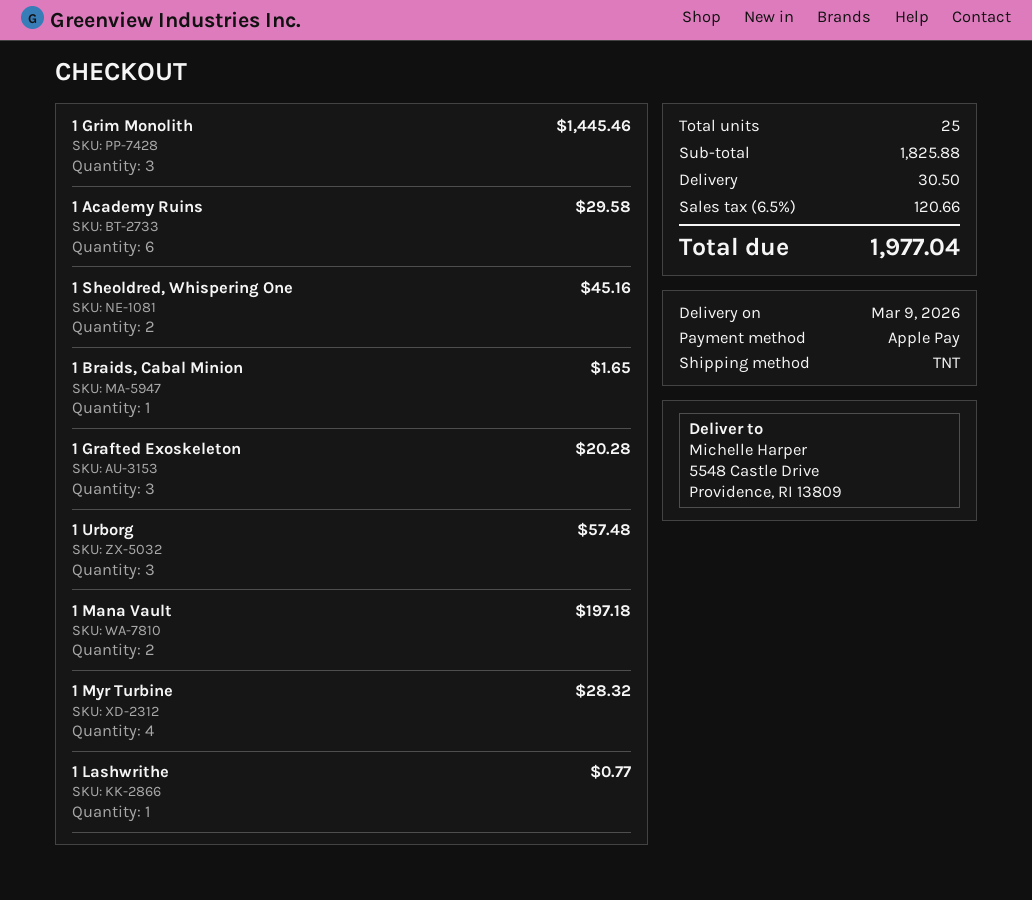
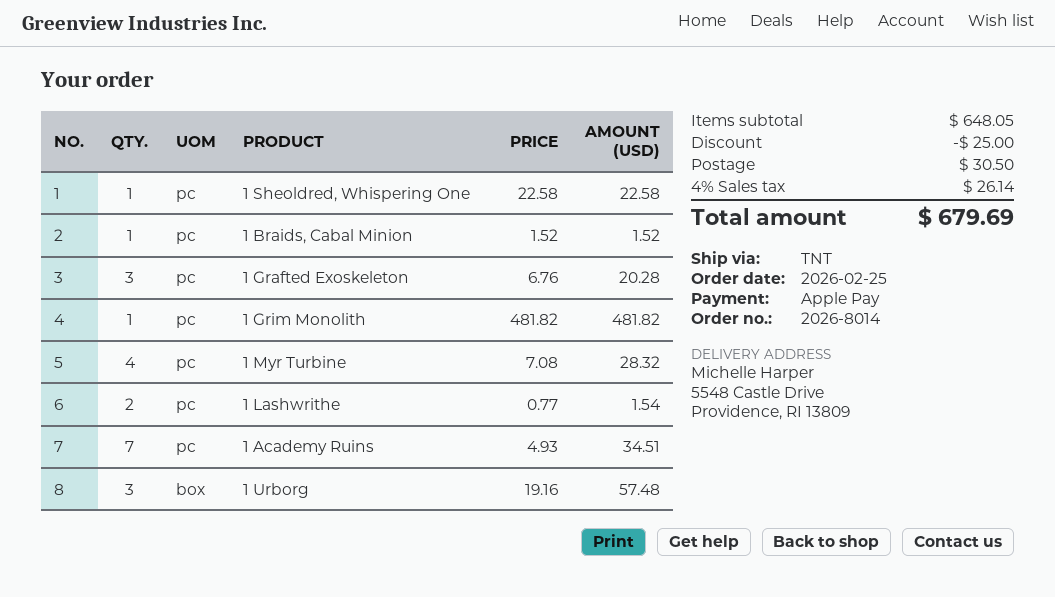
1 Grim Monolith: 3 for 1445.46 -> 1 for 481.82
1 Academy Ruins: 6 for 29.58 -> 7 for 34.51
1 Sheoldred, Whispering One: 2 for 45.16 -> 1 for 22.58
1 Braids, Cabal Minion: 1 for 1.65 -> 1 for 1.52
1 Mana Vault: 2 for 197.18 -> none
1 Lashwrithe: 1 for 0.77 -> 2 for 1.54
subtotal: 1825.88 -> 648.05
discount: none -> 25.00
tax: 6.5% = 120.66 -> 4% = 26.14
total: 1977.04 -> 679.69

